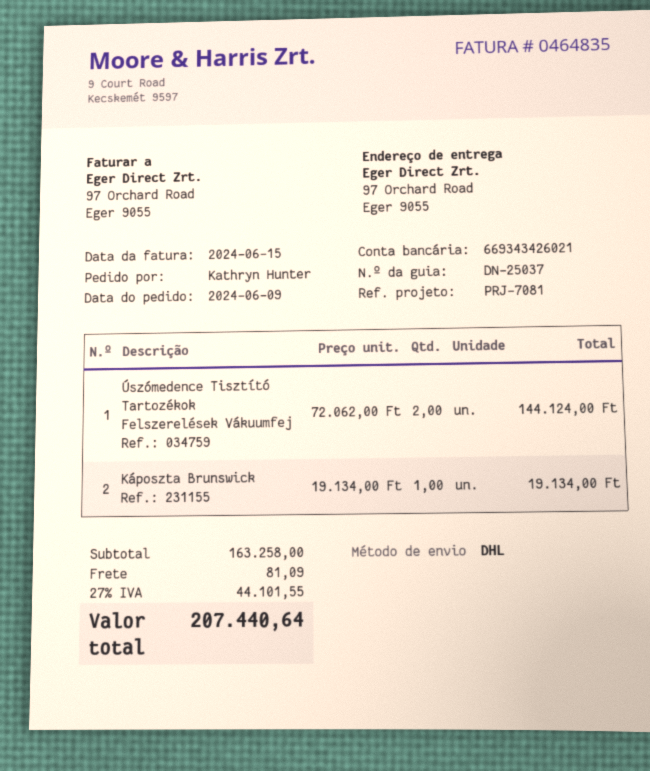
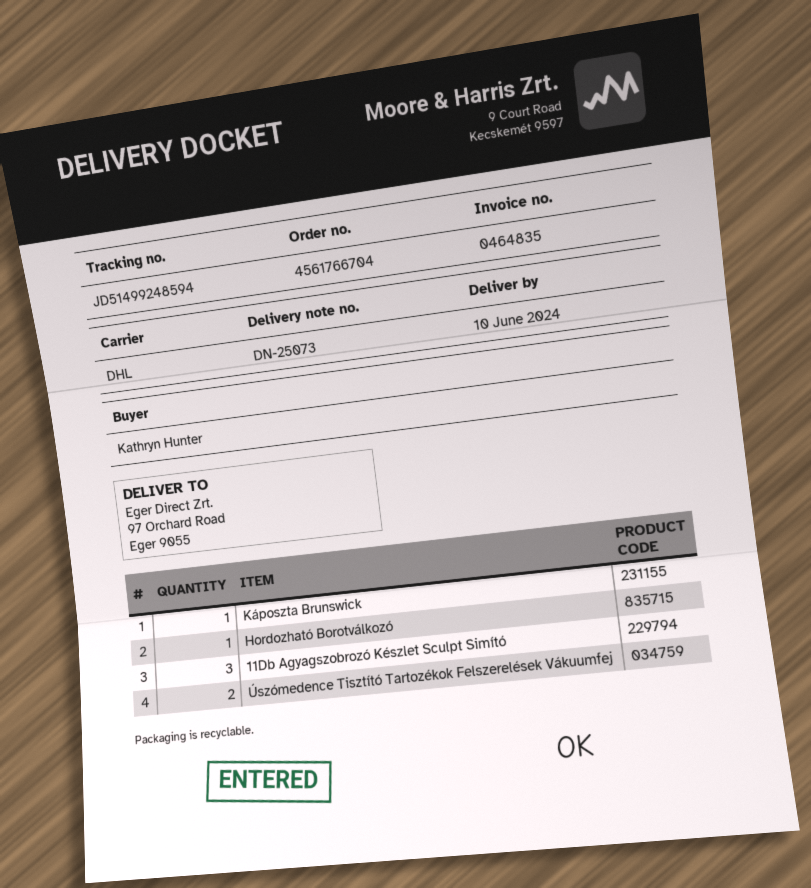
delivery note number: DN-25037 -> DN-25073
Hordozható Borotválkozó: none -> 1
11Db Agyagszobrozó Készlet Sculpt Simító: none -> 3

